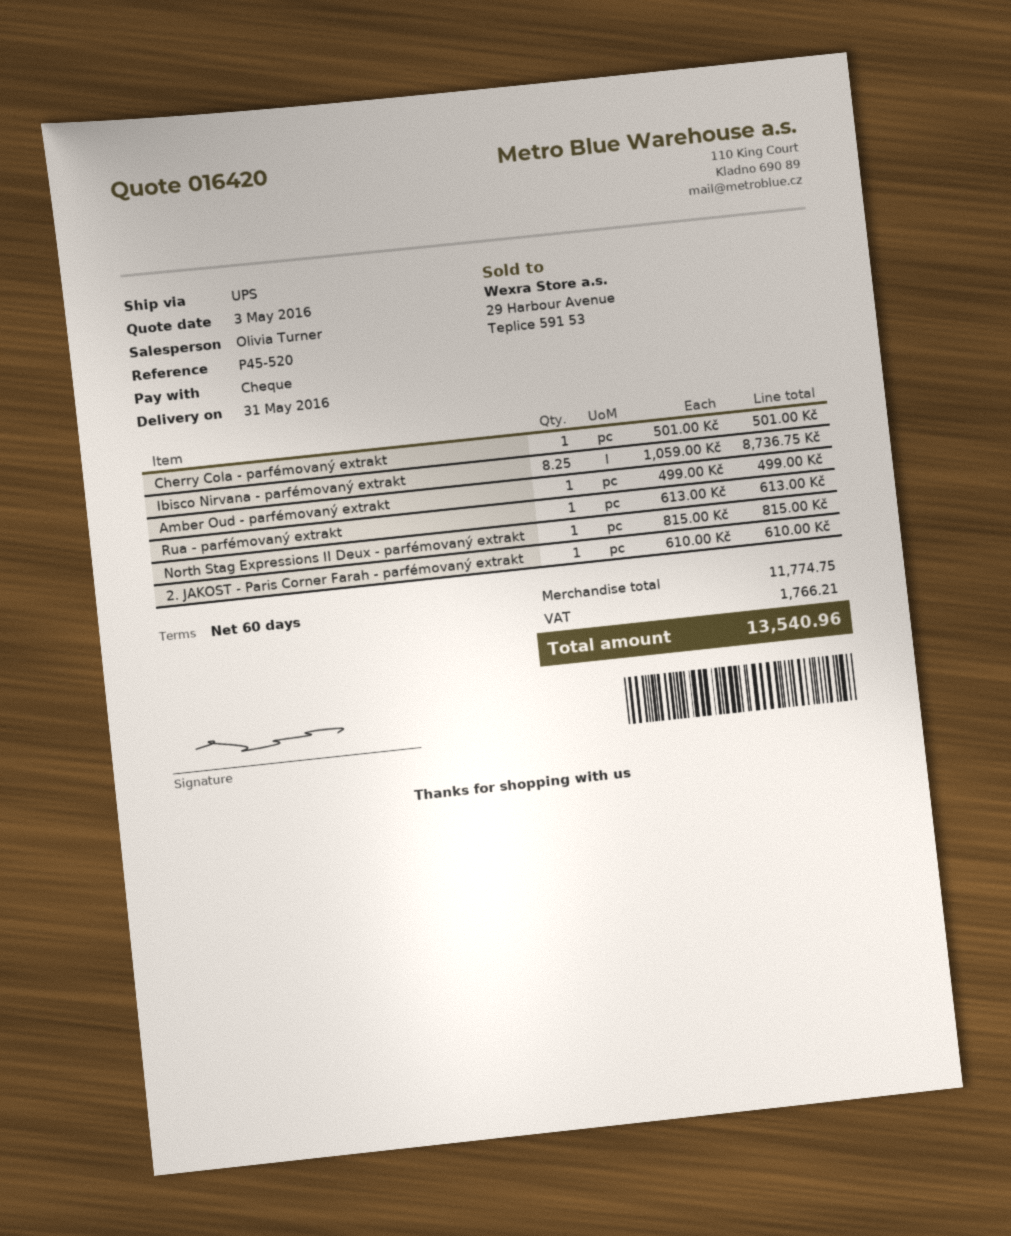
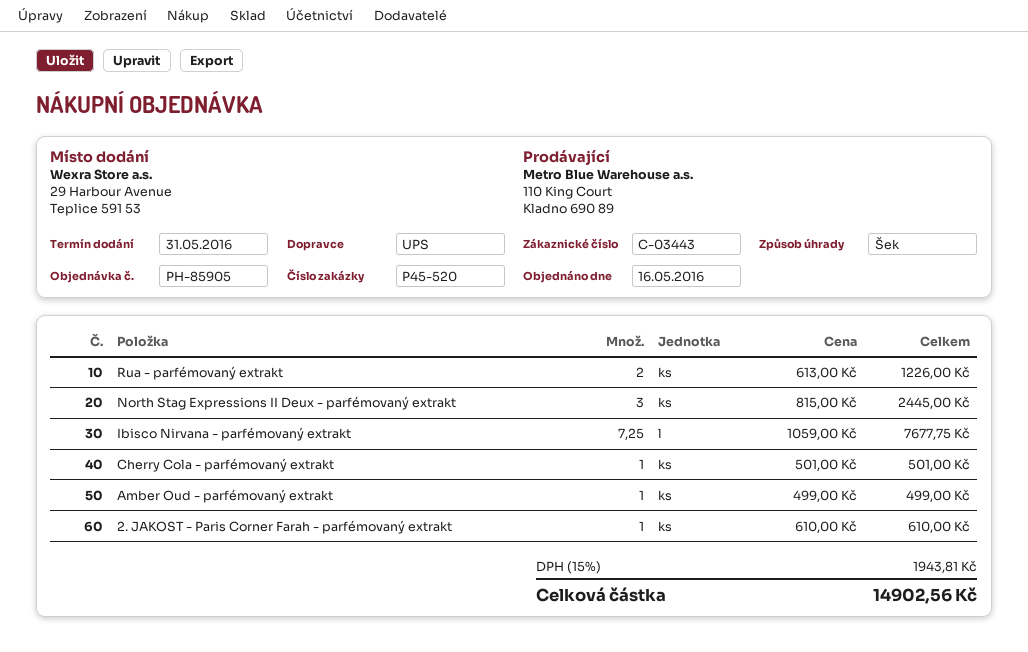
Ibisco Nirvana - parfémovaný extrakt: 8.25 x 1059.00 = 8736.75 -> 7.25 x 1059.00 = 7677.75
Rua - parfémovaný extrakt: 1 x 613.00 = 613.00 -> 2 x 613.00 = 1226.00
North Stag Expressions II Deux - parfémovaný extrakt: 1 x 815.00 = 815.00 -> 3 x 815.00 = 2445.00
tax: 1766.21 -> 1943.81
total: 13540.96 -> 14902.56

